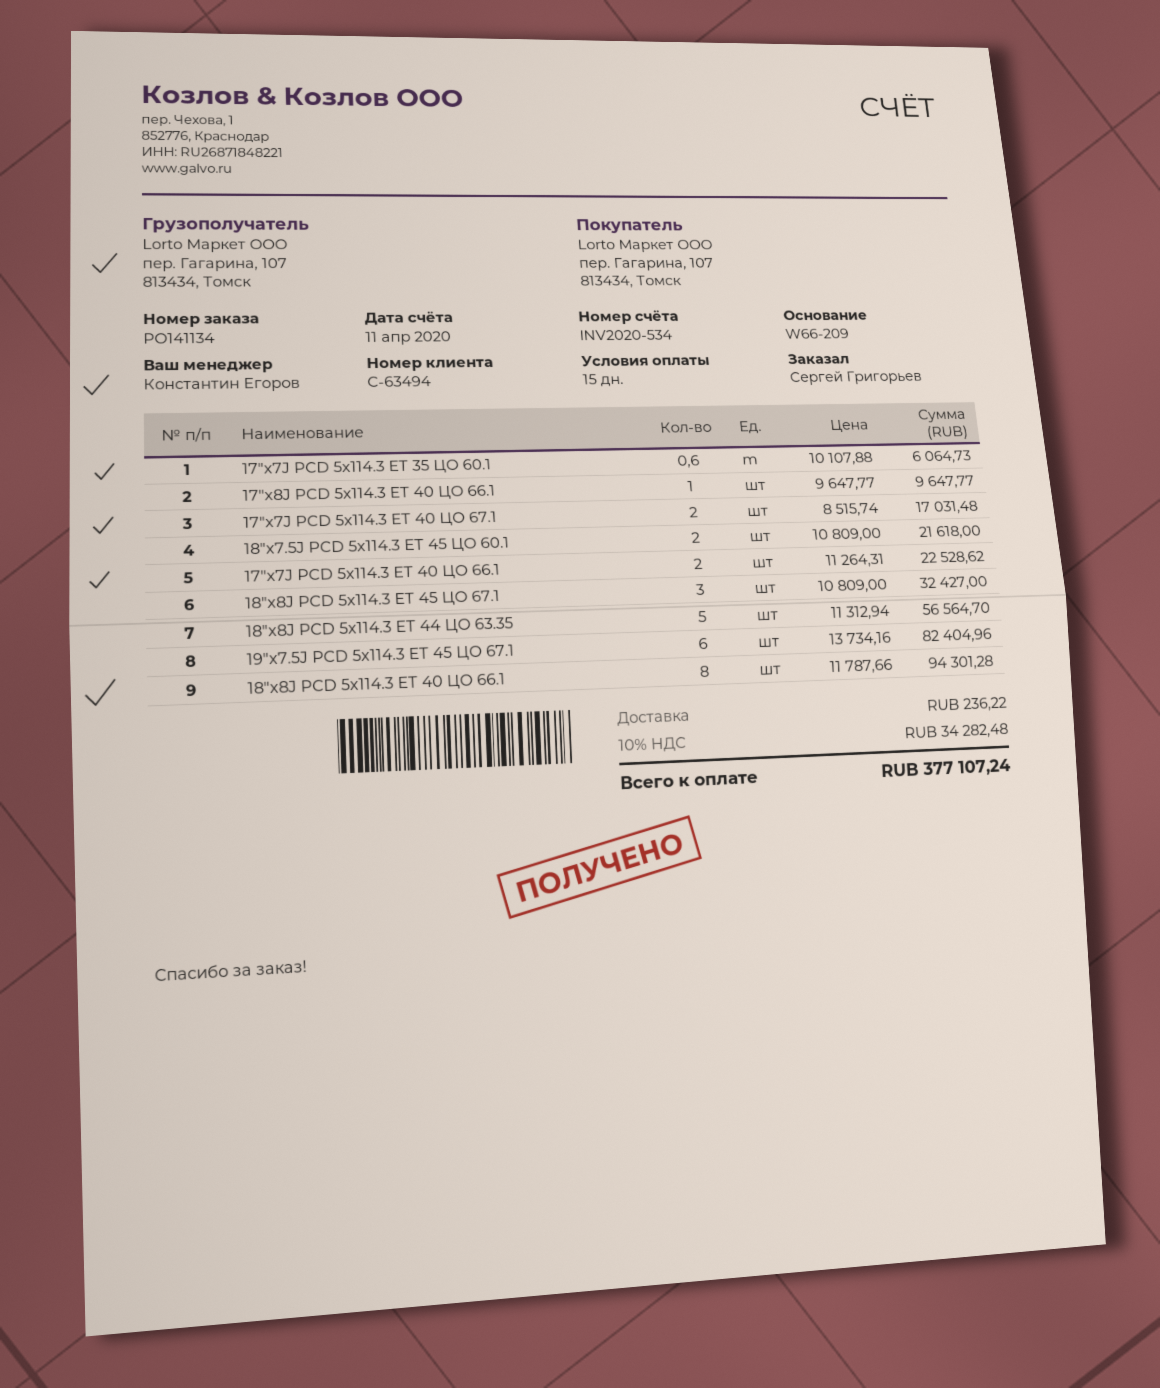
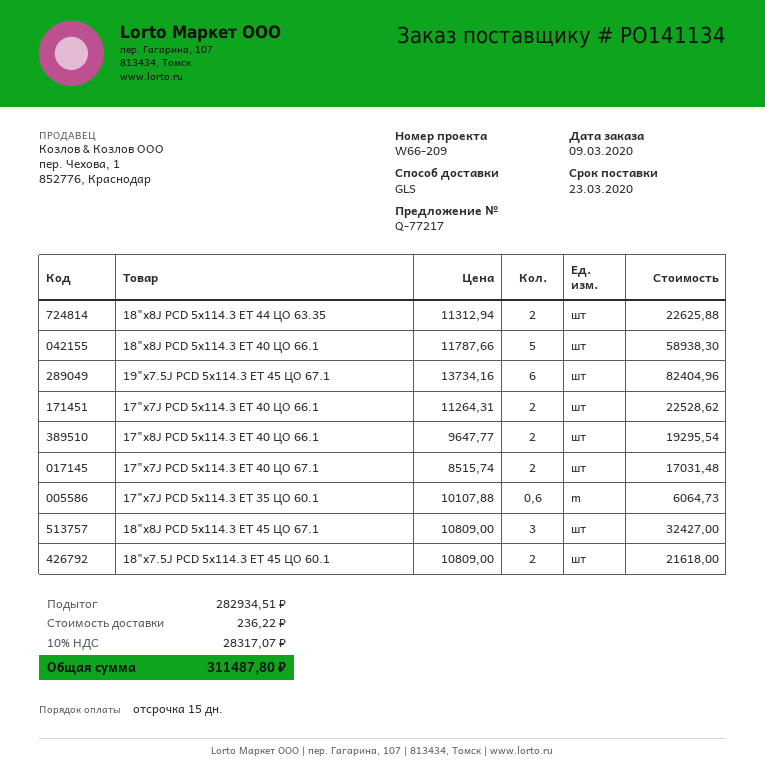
17"x8J PCD 5x114.3 ЕТ 40 ЦО 66.1: 1 x 9647.77 = 9647.77 -> 2 x 9647.77 = 19295.54
18"x8J PCD 5x114.3 ЕТ 44 ЦО 63.35: 5 x 11312.94 = 56564.70 -> 2 x 11312.94 = 22625.88
18"x8J PCD 5x114.3 ЕТ 40 ЦО 66.1: 8 x 11787.66 = 94301.28 -> 5 x 11787.66 = 58938.30
tax: 10% = 34282.48 -> 10% = 28317.07
total: 377107.24 -> 311487.80

